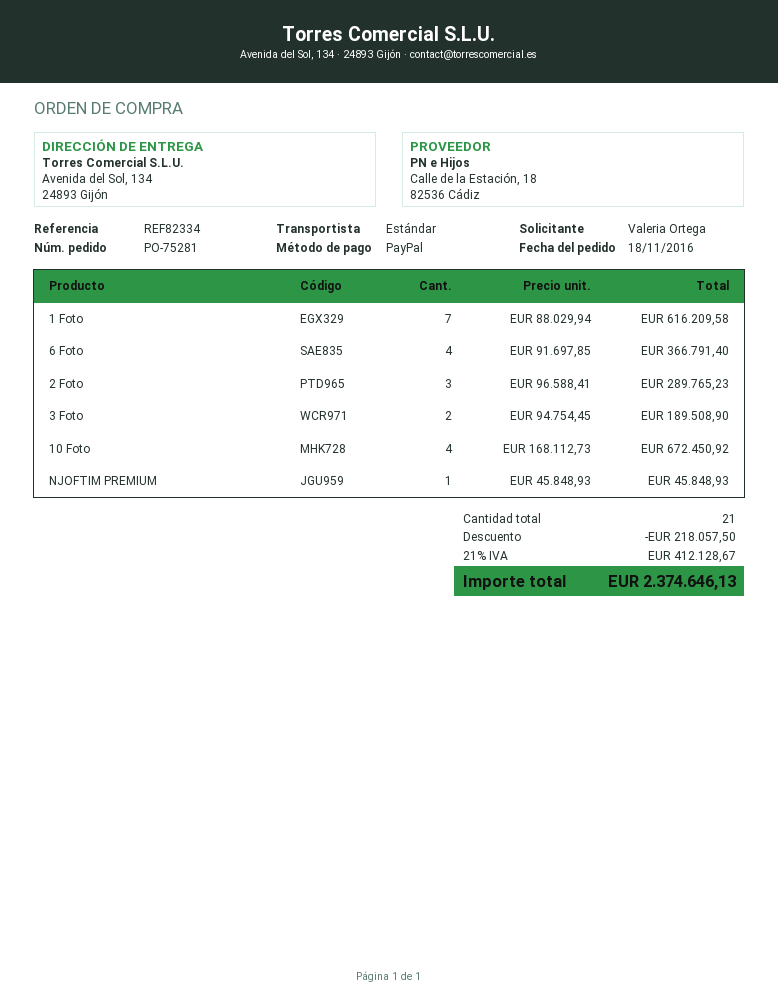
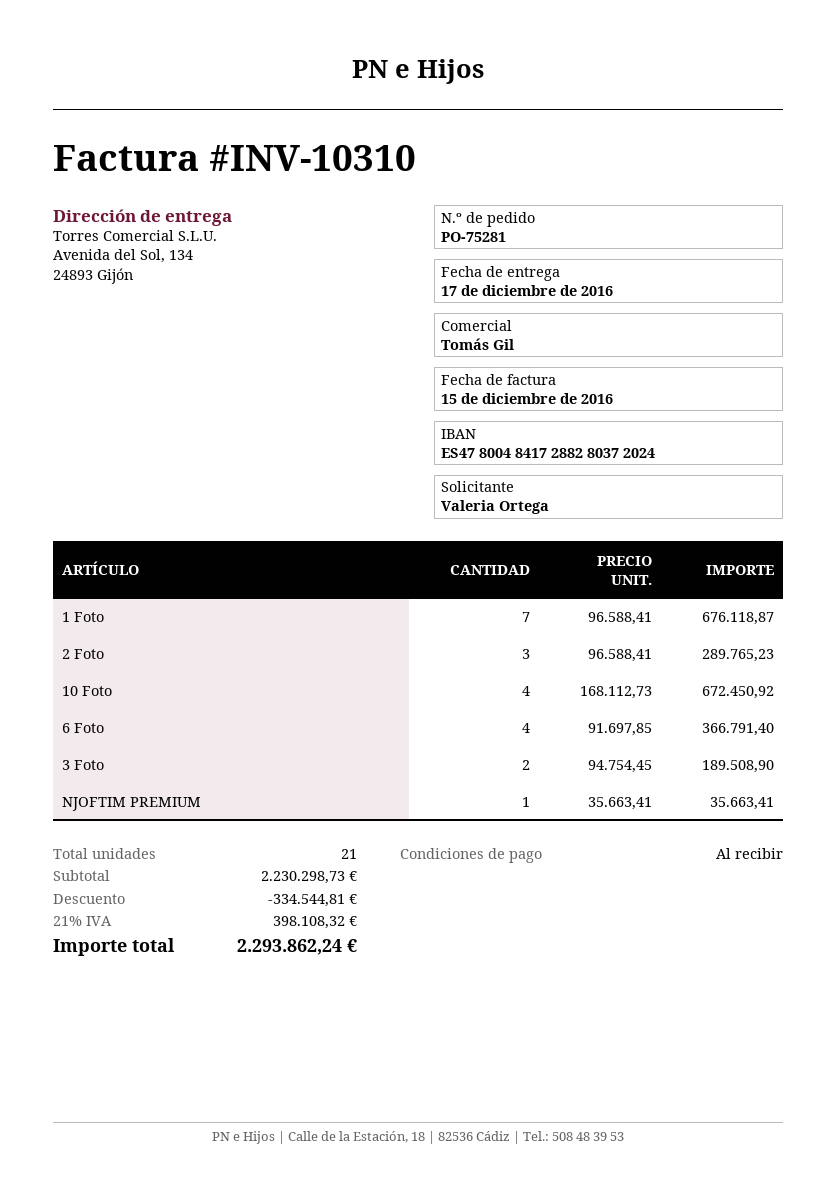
1 Foto: 7 x 88029.94 = 616209.58 -> 7 x 96588.41 = 676118.87
NJOFTIM PREMIUM: 1 x 45848.93 = 45848.93 -> 1 x 35663.41 = 35663.41
discount: 218057.50 -> 334544.81
tax: 21% = 412128.67 -> 21% = 398108.32
total: 2374646.13 -> 2293862.24

